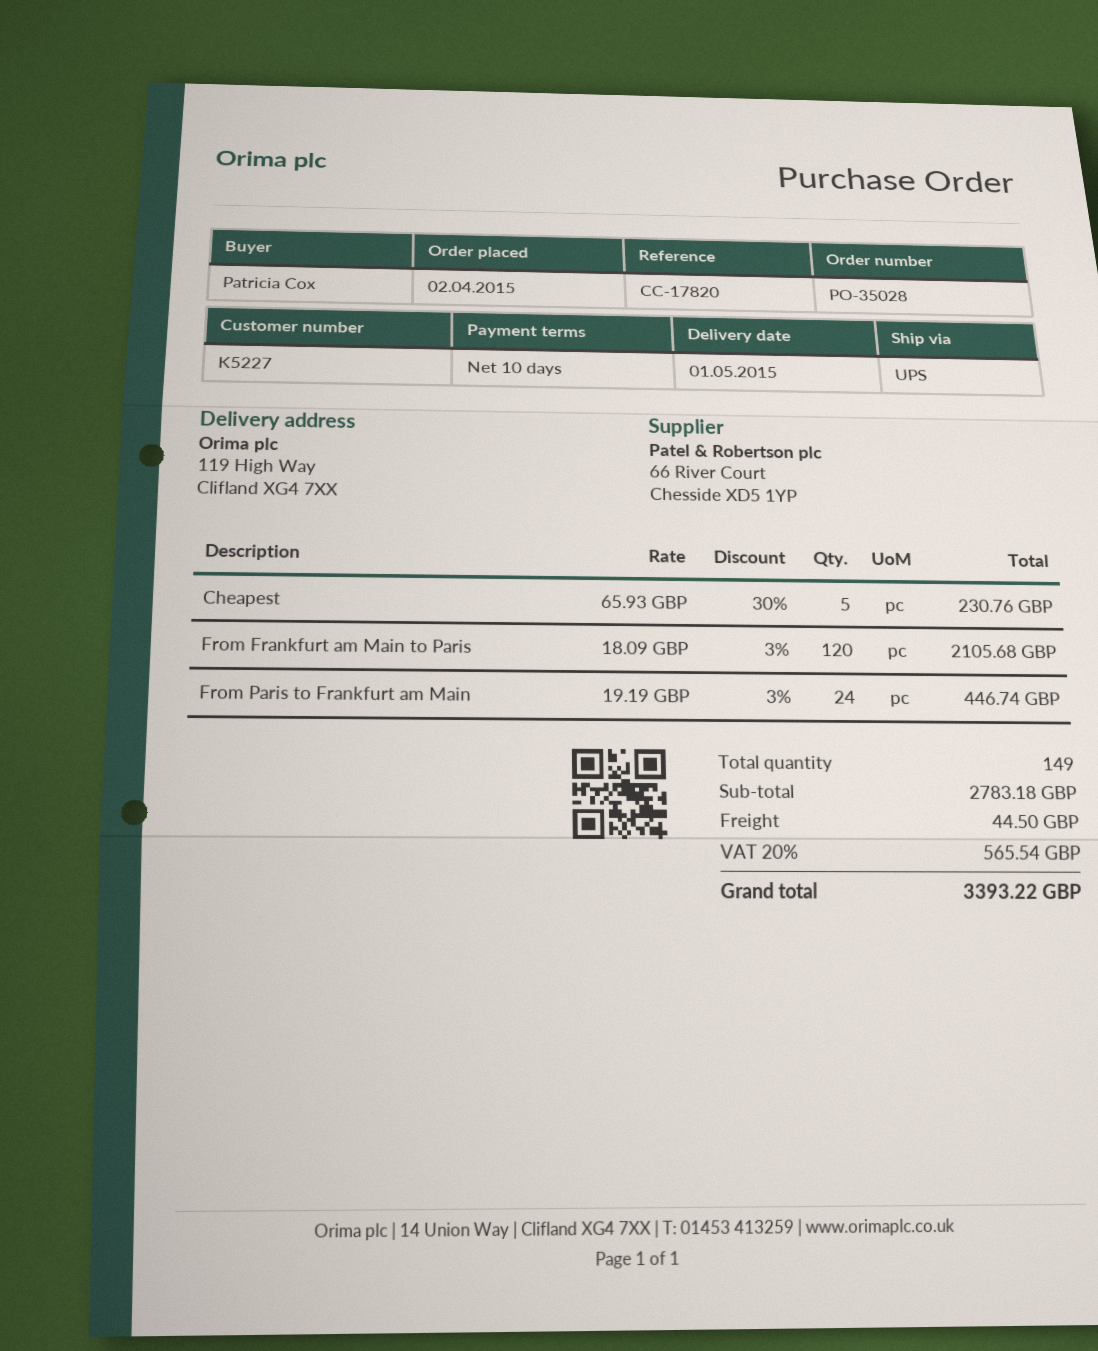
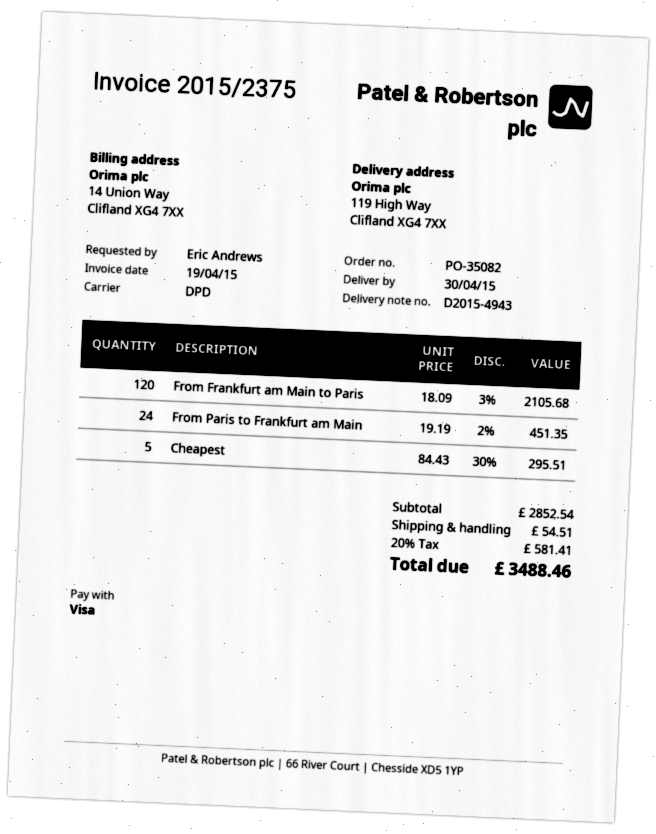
order number: PO-35028 -> PO-35082
delivery date: 2015-05-01 -> 2015-04-30
ordered by: Patricia Cox -> Eric Andrews
shipping method: UPS -> DPD
Cheapest: 5 x 65.93 - 30% = 230.76 -> 5 x 84.43 - 30% = 295.51
From Paris to Frankfurt am Main: 24 x 19.19 - 3% = 446.74 -> 24 x 19.19 - 2% = 451.35
subtotal: 2783.18 -> 2852.54
shipping: 44.50 -> 54.51
tax: 20% = 565.54 -> 20% = 581.41
total: 3393.22 -> 3488.46

